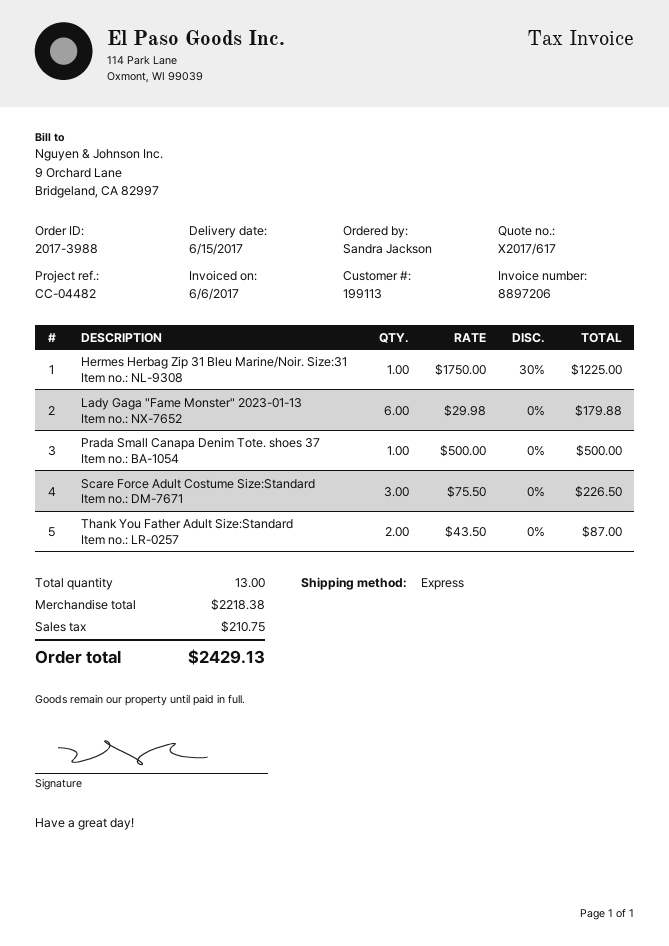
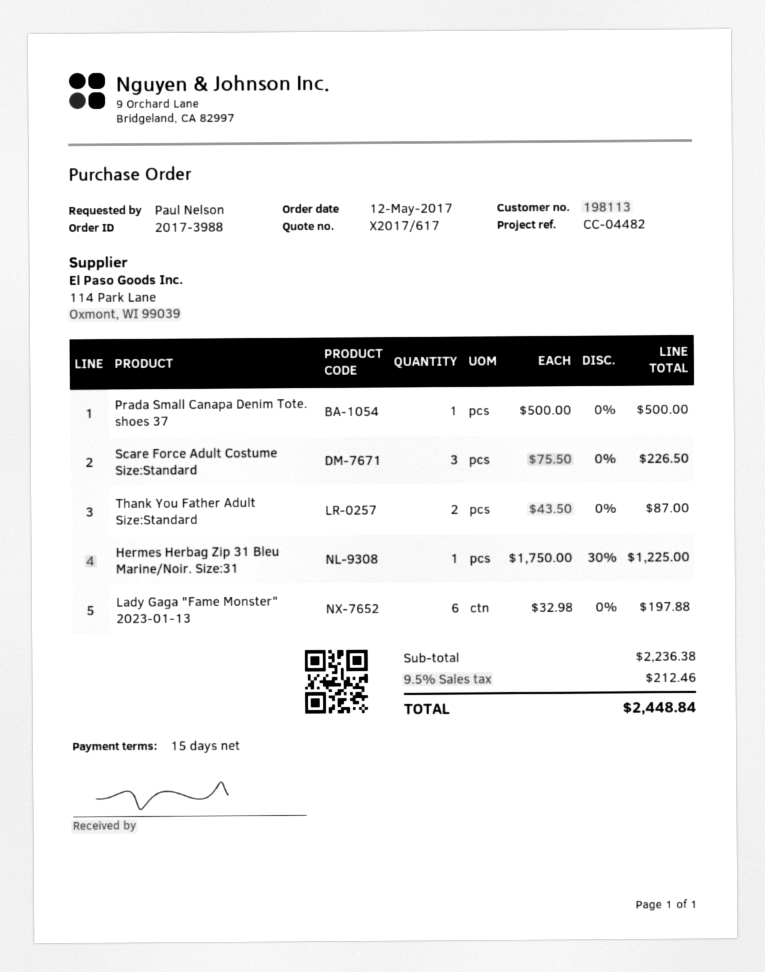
customer number: 199113 -> 198113
ordered by: Sandra Jackson -> Paul Nelson
Lady Gaga "Fame Monster" 2023-01-13: 6 x 29.98 = 179.88 -> 6 x 32.98 = 197.88
subtotal: 2218.38 -> 2236.38
tax: 210.75 -> 212.46
total: 2429.13 -> 2448.84

